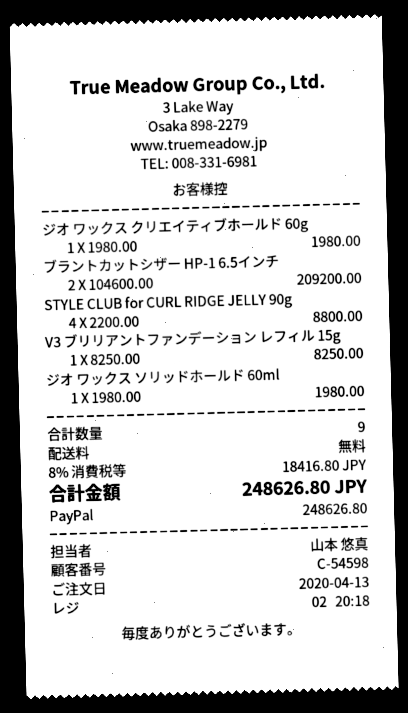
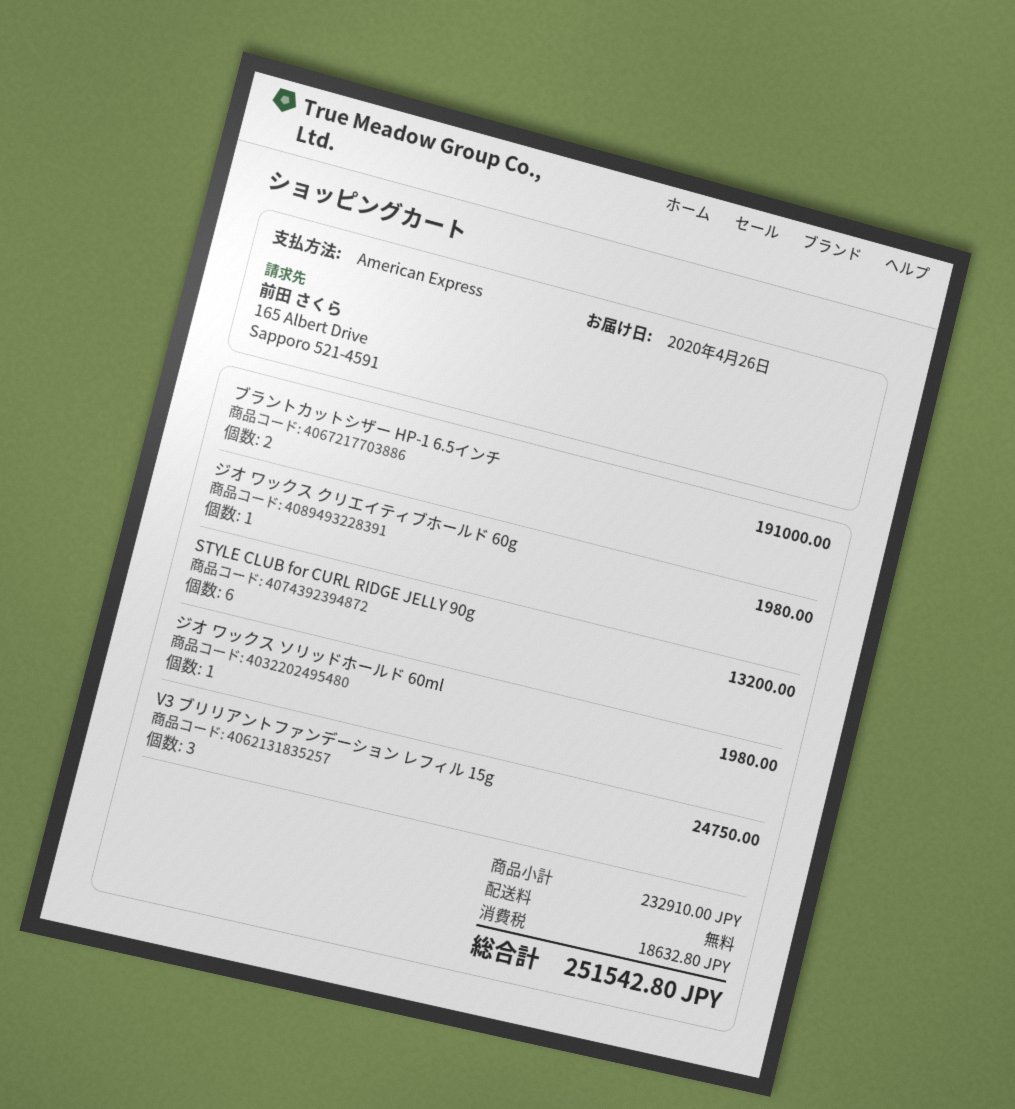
payment method: PayPal -> American Express
ブラントカットシザー HP-1 6.5インチ: 2 for 209200.00 -> 2 for 191000.00
STYLE CLUB for CURL RIDGE JELLY 90g: 4 for 8800.00 -> 6 for 13200.00
V3 ブリリアントファンデーション レフィル 15g: 1 for 8250.00 -> 3 for 24750.00
tax: 18416.80 -> 18632.80
total: 248626.80 -> 251542.80

